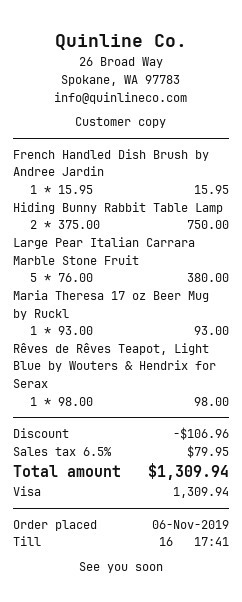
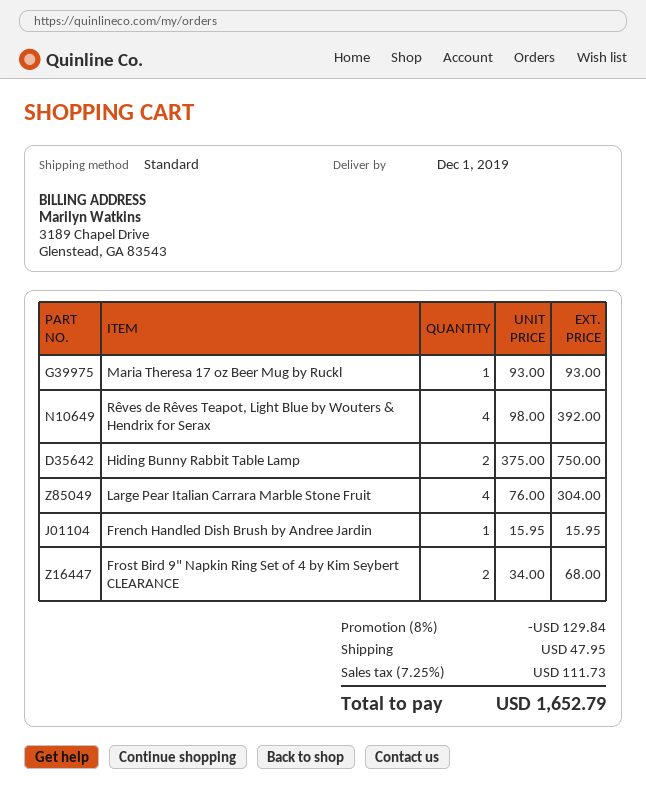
Large Pear Italian Carrara Marble Stone Fruit: 5 x 76.00 = 380.00 -> 4 x 76.00 = 304.00
Rêves de Rêves Teapot, Light Blue by Wouters & Hendrix for Serax: 1 x 98.00 = 98.00 -> 4 x 98.00 = 392.00
Frost Bird 9" Napkin Ring Set of 4 by Kim Seybert CLEARANCE: none -> 2 x 34.00 = 68.00
discount: 106.96 -> 129.84
shipping: none -> 47.95
tax: 6.5% = 79.95 -> 7.25% = 111.73
total: 1309.94 -> 1652.79

